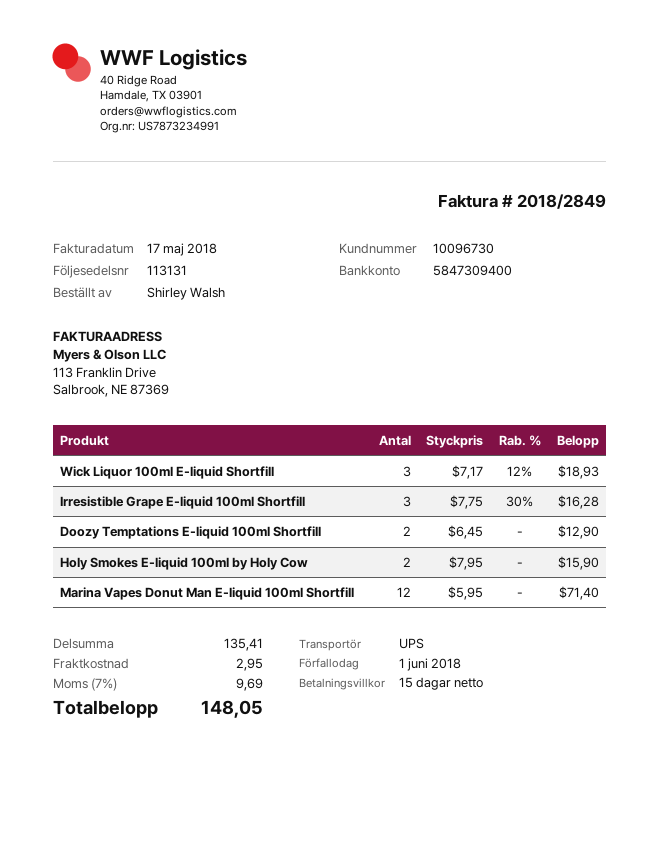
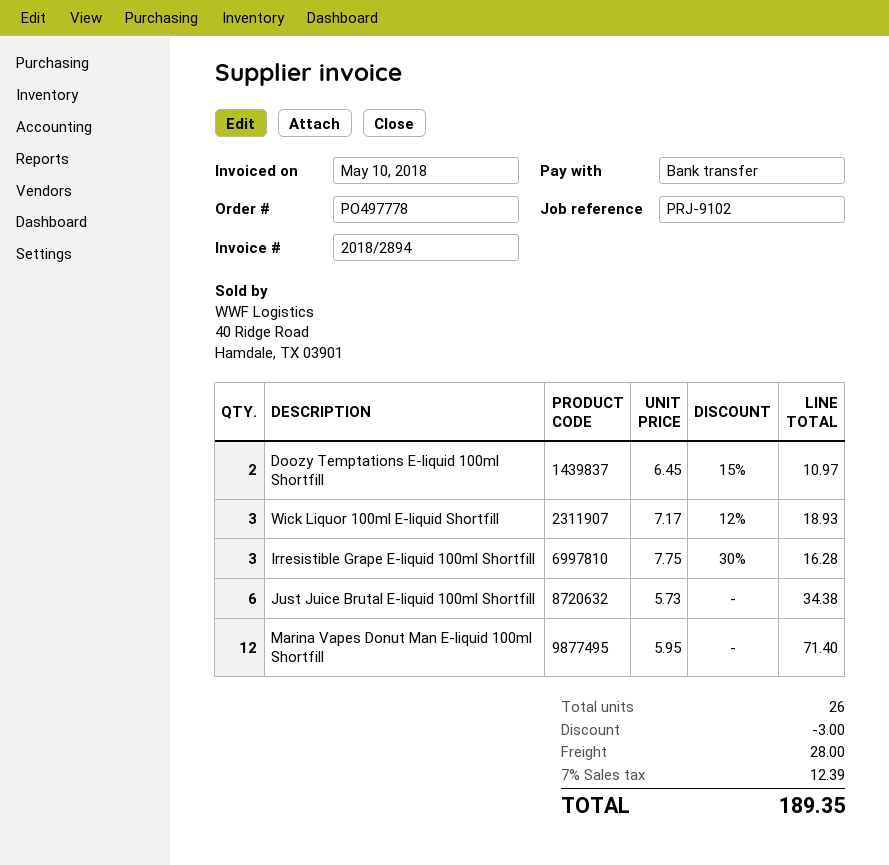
invoice number: 2018/2849 -> 2018/2894
invoice date: 2018-05-17 -> 2018-05-10
Doozy Temptations E-liquid 100ml Shortfill: 2 x 6.45 = 12.90 -> 2 x 6.45 - 15% = 10.97
Holy Smokes E-liquid 100ml by Holy Cow: 2 x 7.95 = 15.90 -> none
Just Juice Brutal E-liquid 100ml Shortfill: none -> 6 x 5.73 = 34.38
discount: none -> 3.00
shipping: 2.95 -> 28.00
tax: 7% = 9.69 -> 7% = 12.39
total: 148.05 -> 189.35

